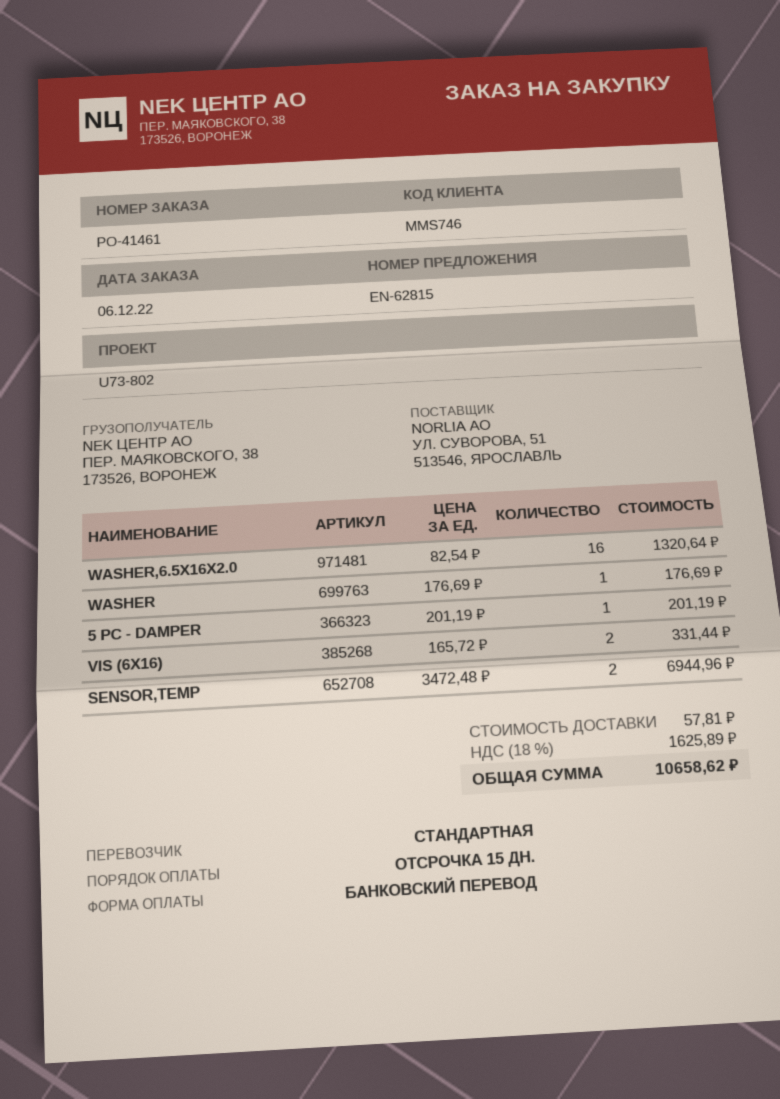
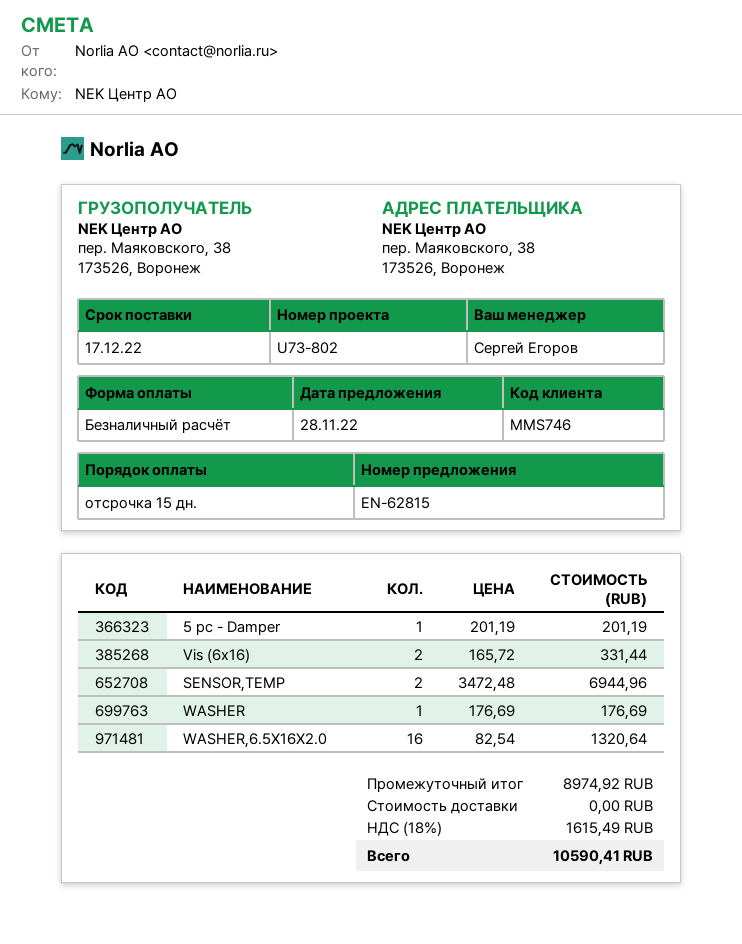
shipping: 57.81 -> 0.00
tax: 18% = 1625.89 -> 18% = 1615.49
total: 10658.62 -> 10590.41

